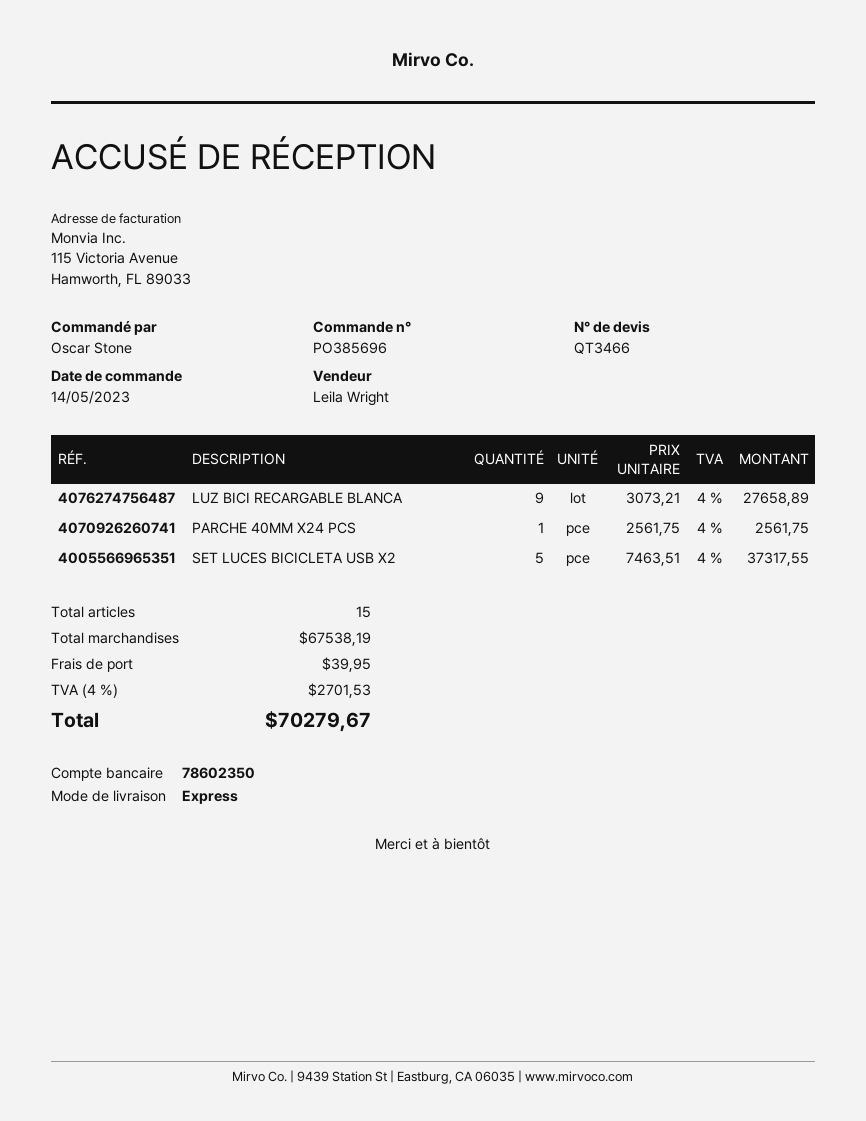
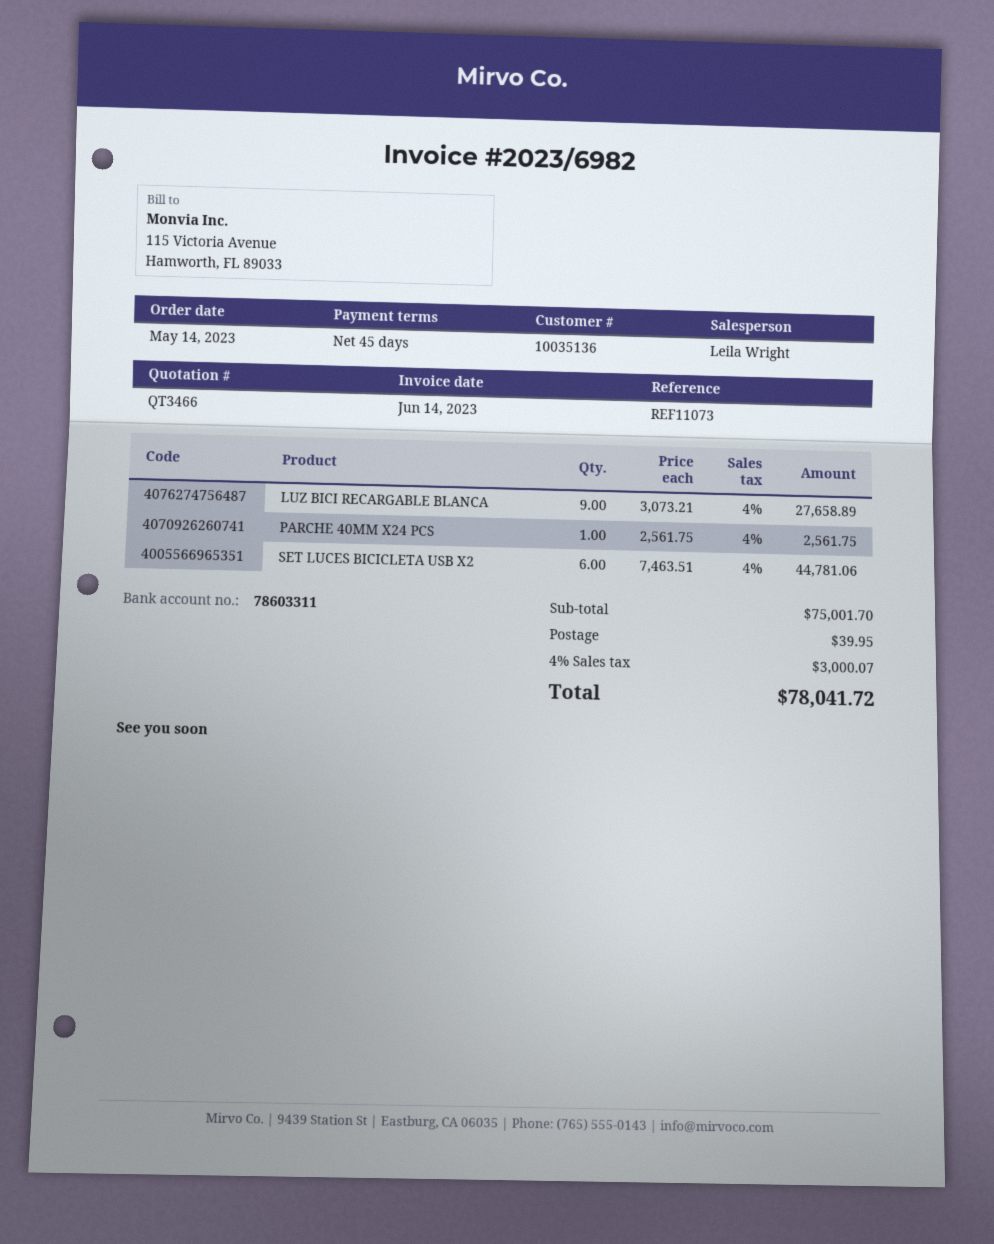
bank account: 78602350 -> 78603311
SET LUCES BICICLETA USB X2: 5 x 7463.51 = 37317.55 -> 6 x 7463.51 = 44781.06
subtotal: 67538.19 -> 75001.70
tax: 4% = 2701.53 -> 4% = 3000.07
total: 70279.67 -> 78041.72

